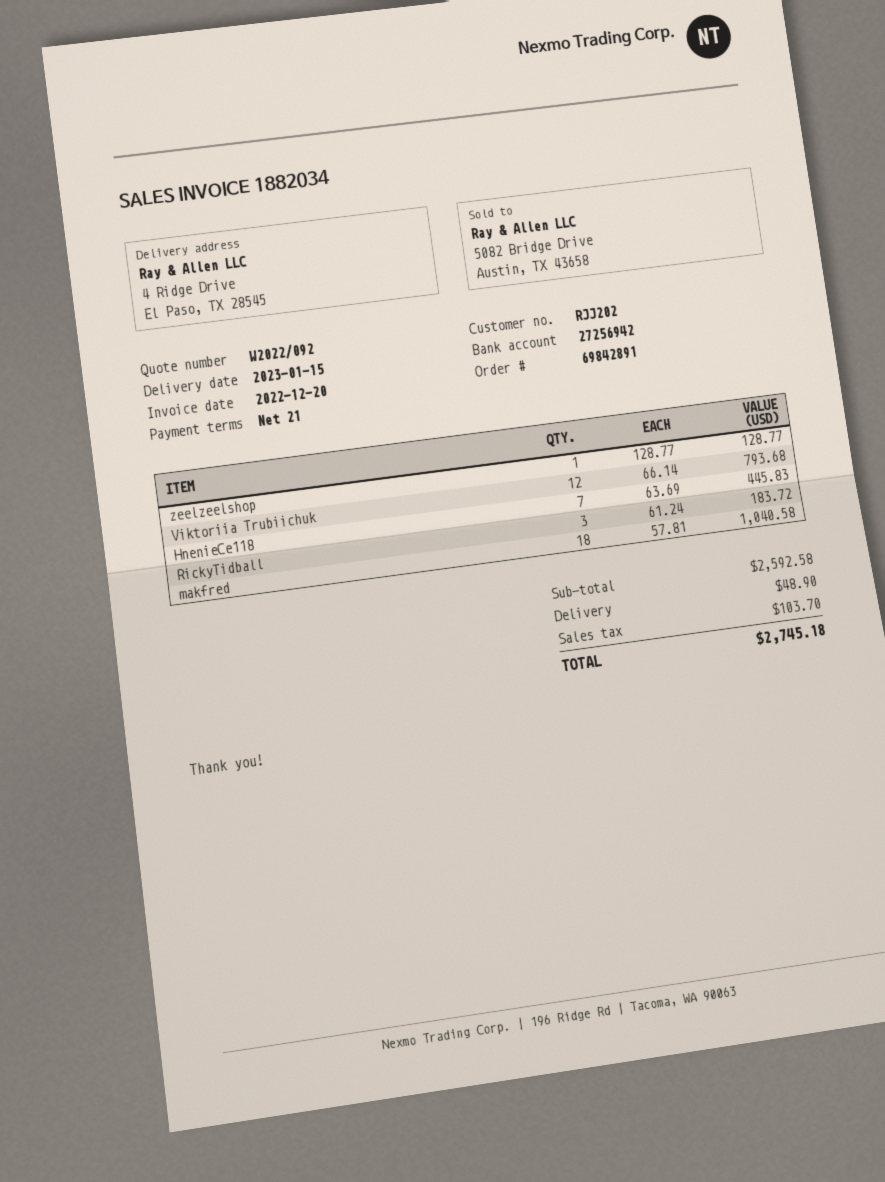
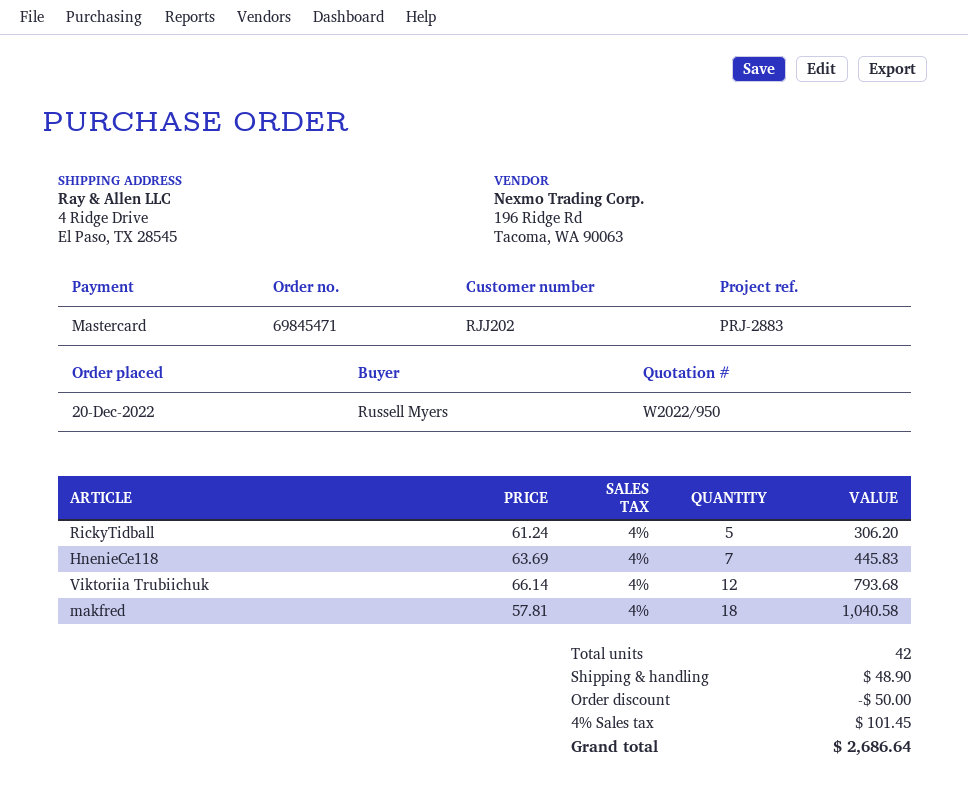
quote number: W2022/092 -> W2022/950
order number: 69842891 -> 69845471
zeelzeelshop: 1 x 128.77 = 128.77 -> none
RickyTidball: 3 x 61.24 = 183.72 -> 5 x 61.24 = 306.20
discount: none -> 50.00
tax: 103.70 -> 101.45
total: 2745.18 -> 2686.64

